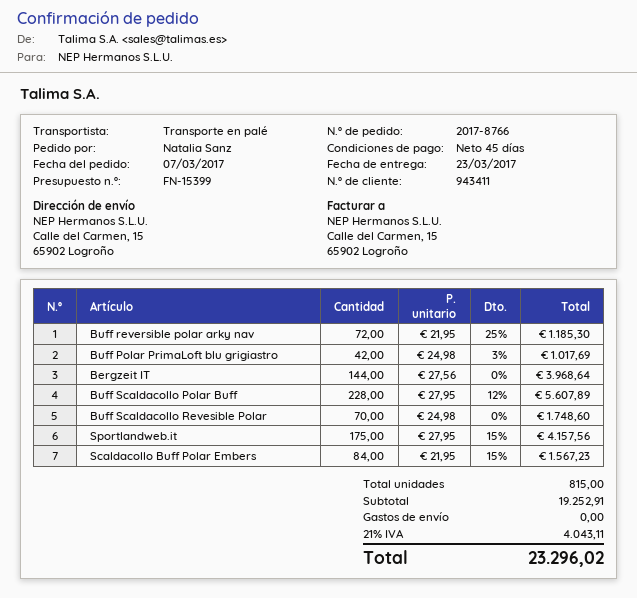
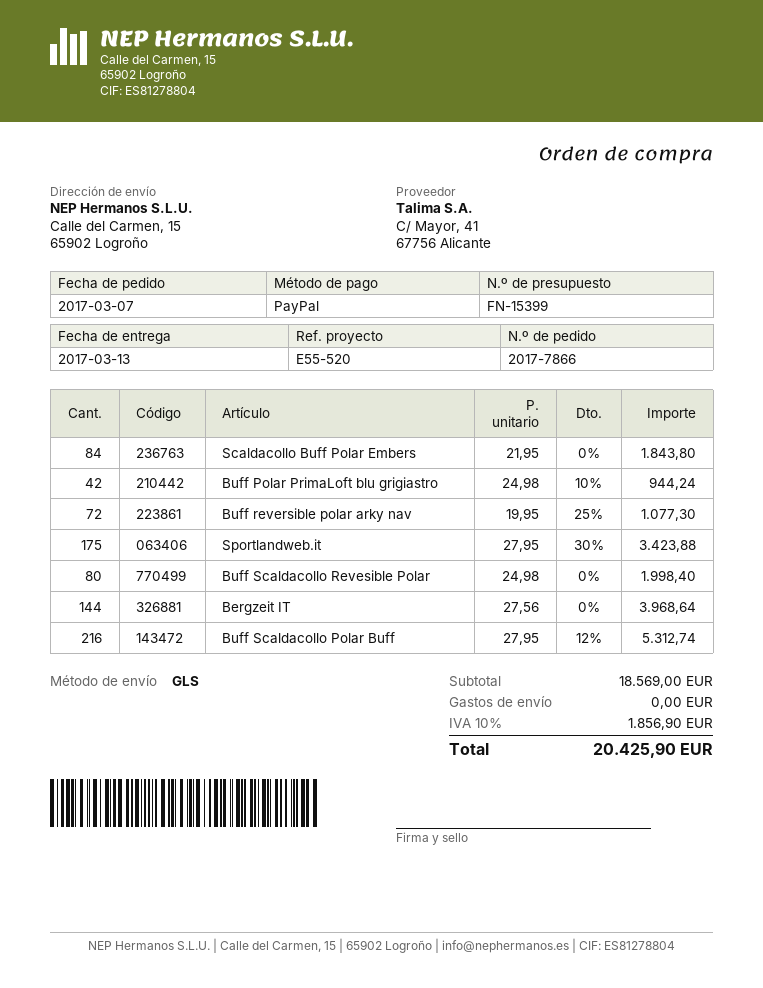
order number: 2017-8766 -> 2017-7866
delivery date: 2017-03-23 -> 2017-03-13
shipping method: pallet freight -> GLS
Buff reversible polar arky nav: 72 x 21.95 - 25% = 1185.30 -> 72 x 19.95 - 25% = 1077.30
Buff Polar PrimaLoft blu grigiastro: 42 x 24.98 - 3% = 1017.69 -> 42 x 24.98 - 10% = 944.24
Buff Scaldacollo Polar Buff: 228 x 27.95 - 12% = 5607.89 -> 216 x 27.95 - 12% = 5312.74
Buff Scaldacollo Revesible Polar: 70 x 24.98 = 1748.60 -> 80 x 24.98 = 1998.40
Sportlandweb.it: 175 x 27.95 - 15% = 4157.56 -> 175 x 27.95 - 30% = 3423.88
Scaldacollo Buff Polar Embers: 84 x 21.95 - 15% = 1567.23 -> 84 x 21.95 = 1843.80
subtotal: 19252.91 -> 18569.00
tax: 21% = 4043.11 -> 10% = 1856.90
total: 23296.02 -> 20425.90

